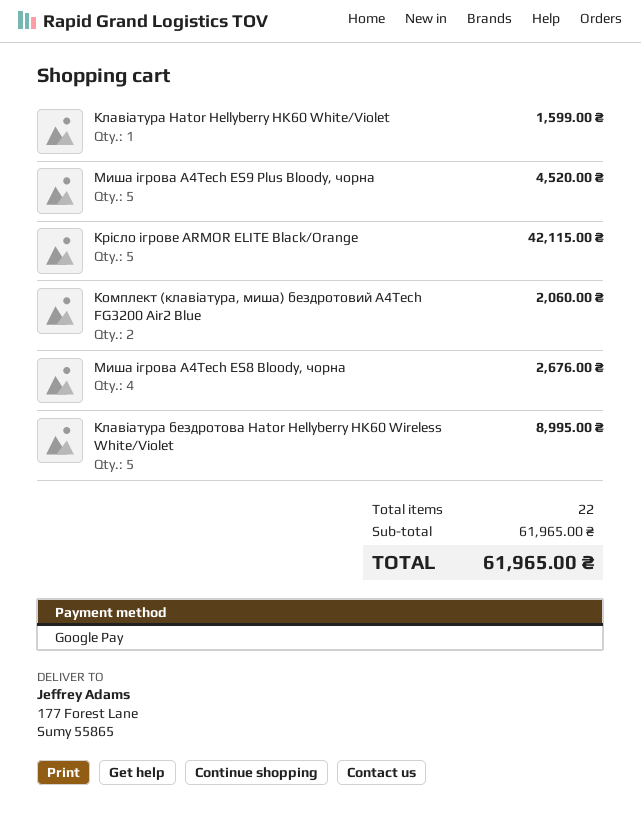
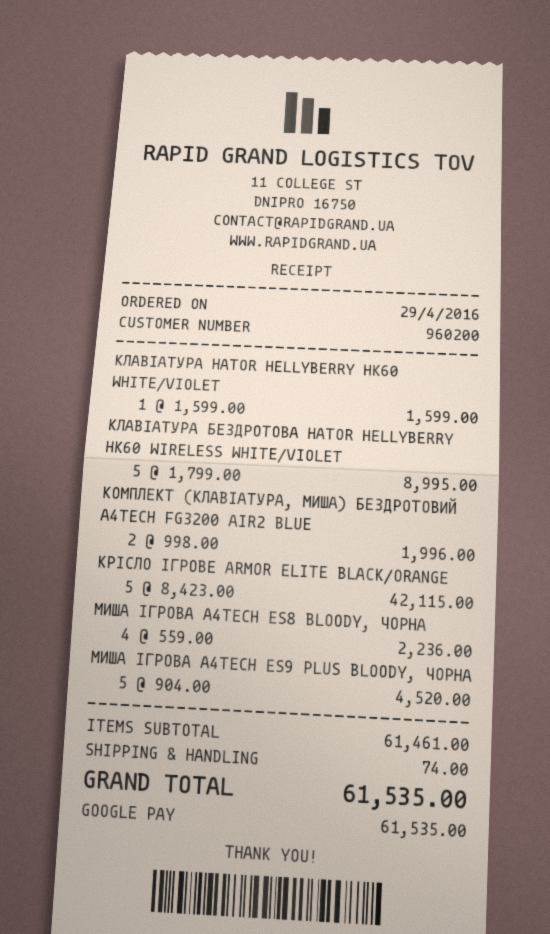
Комплект (клавіатура, миша) бездротовий A4Tech FG3200 Air2 Blue: 2 for 2060.00 -> 2 for 1996.00
Миша ігрова A4Tech ES8 Bloody, чорна: 4 for 2676.00 -> 4 for 2236.00
subtotal: 61965.00 -> 61461.00
shipping: none -> 74.00
total: 61965.00 -> 61535.00

